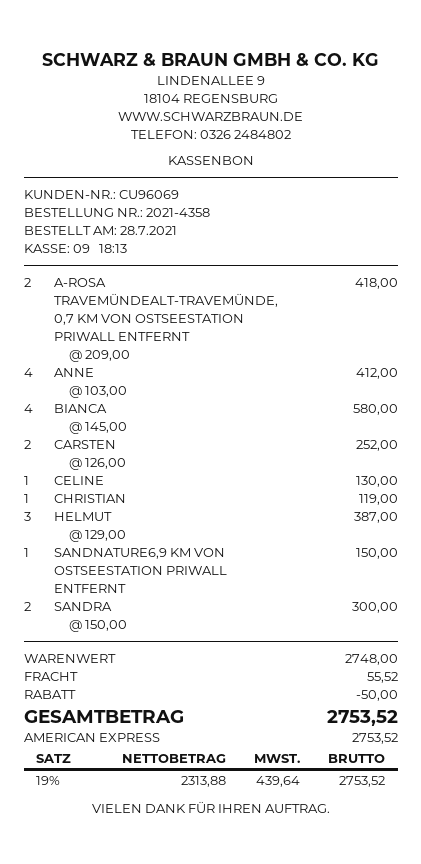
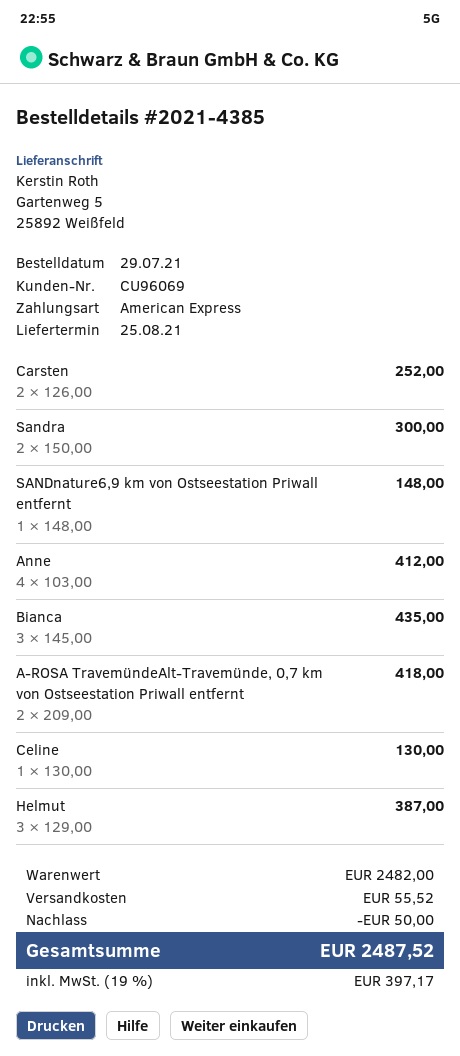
order number: 2021-4358 -> 2021-4385
order date: 2021-07-28 -> 2021-07-29
BIANCA: 4 x 145.00 = 580.00 -> 3 x 145.00 = 435.00
CHRISTIAN: 1 x 119.00 = 119.00 -> none
SANDNATURE6,9 KM VON OSTSEESTATION PRIWALL ENTFERNT: 1 x 150.00 = 150.00 -> 1 x 148.00 = 148.00
subtotal: 2748.00 -> 2482.00
tax: 19% = 439.64 -> 19% = 397.17
total: 2753.52 -> 2487.52

